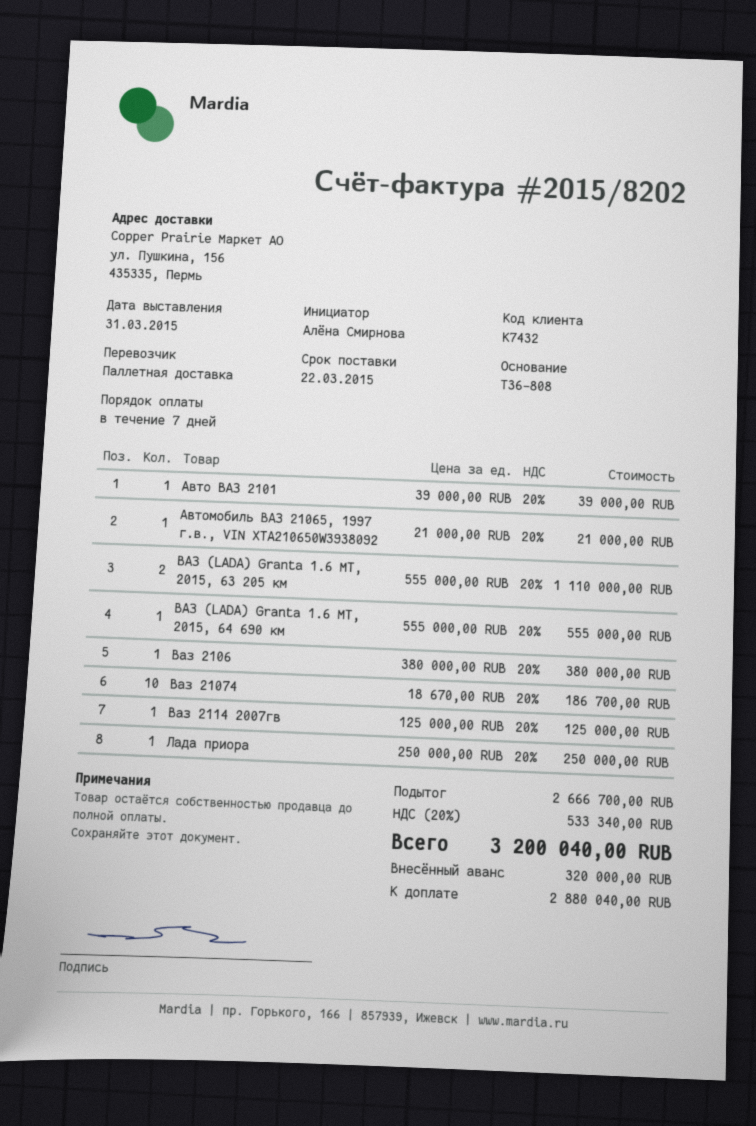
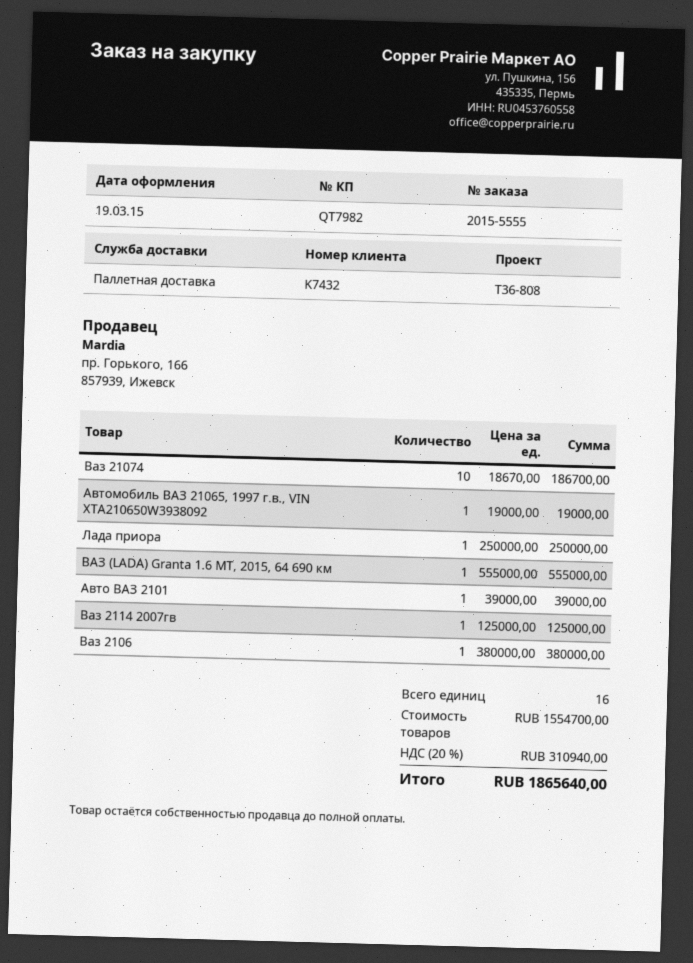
Автомобиль ВАЗ 21065, 1997 г.в., VIN ХТА210650W3938092: 1 x 21000.00 = 21000.00 -> 1 x 19000.00 = 19000.00
ВАЗ (LADA) Granta 1.6 MT, 2015, 63 205 км: 2 x 555000.00 = 1110000.00 -> none
subtotal: 2666700.00 -> 1554700.00
tax: 20% = 533340.00 -> 20% = 310940.00
total: 3200040.00 -> 1865640.00

